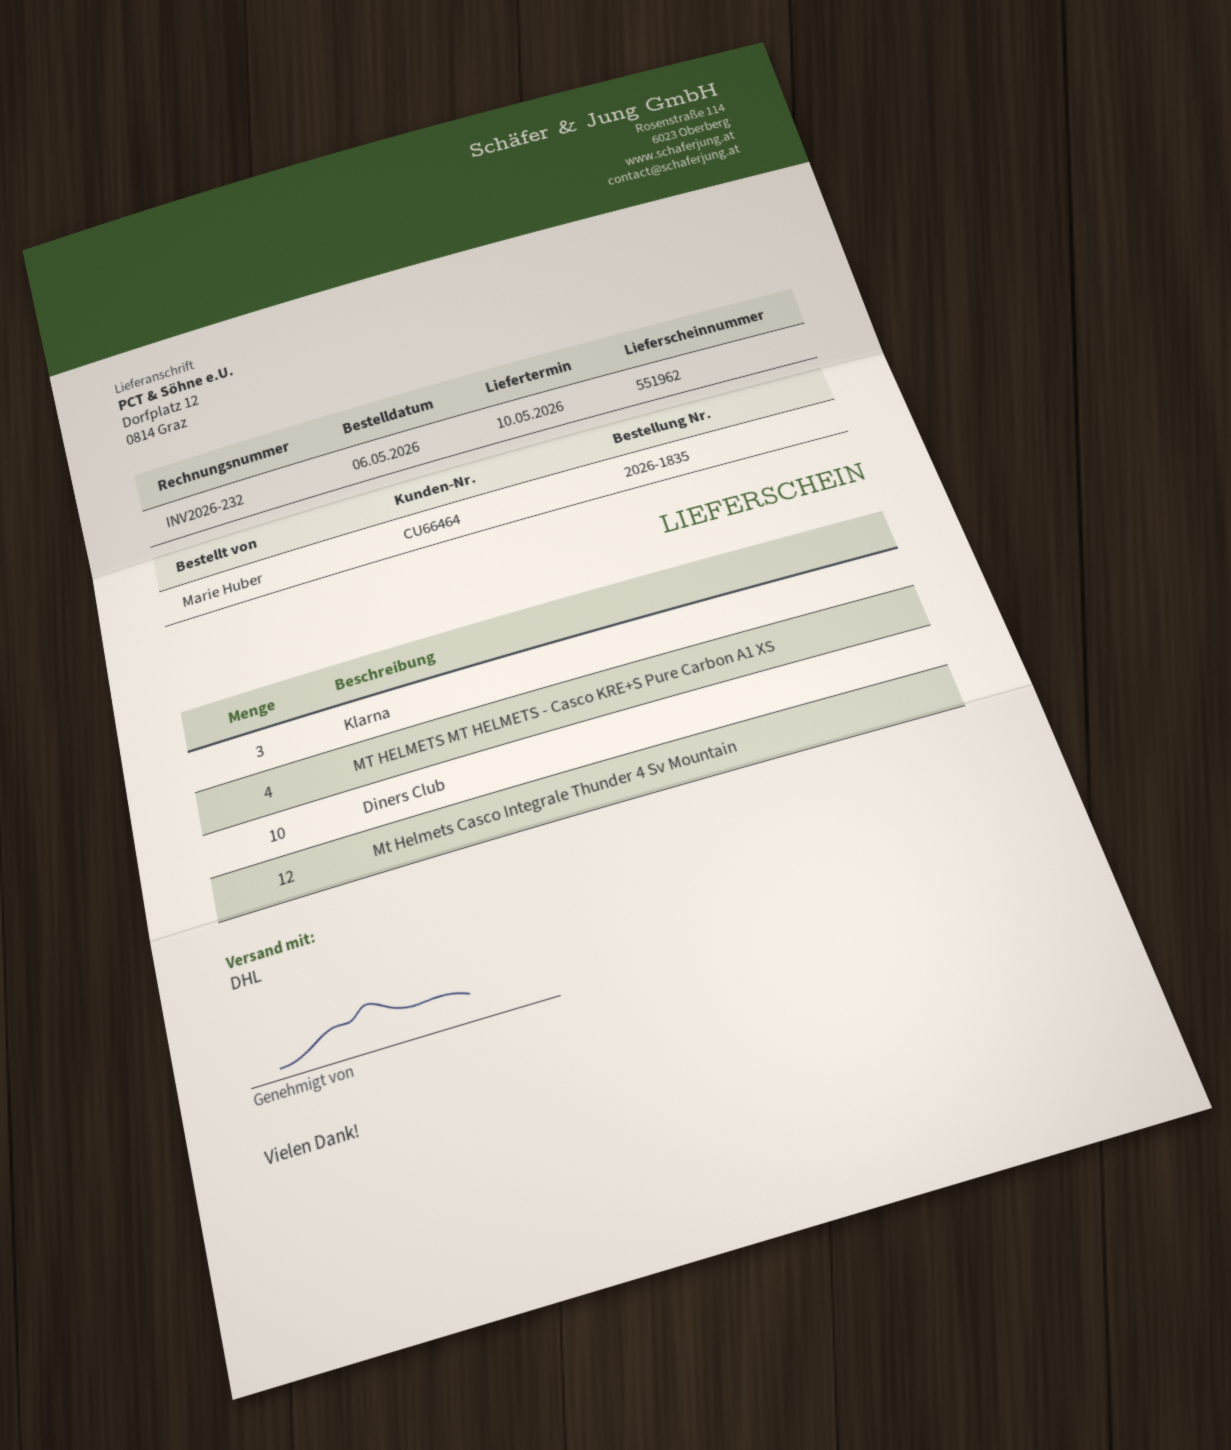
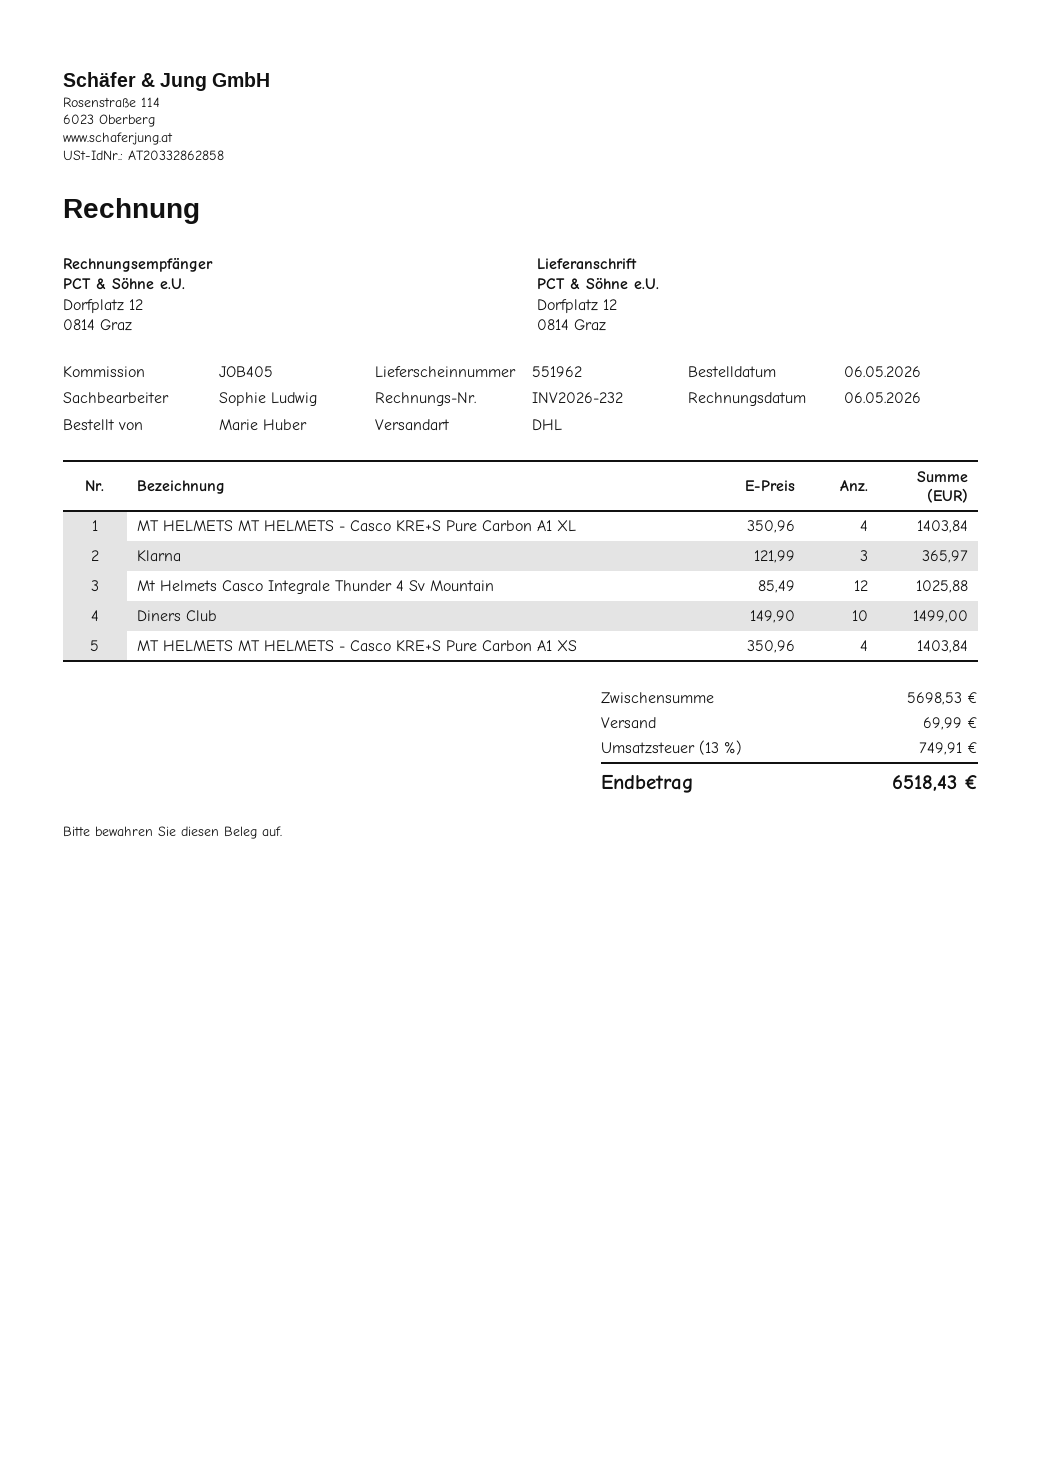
MT HELMETS MT HELMETS - Casco KRE+S Pure Carbon A1 XL: none -> 4

